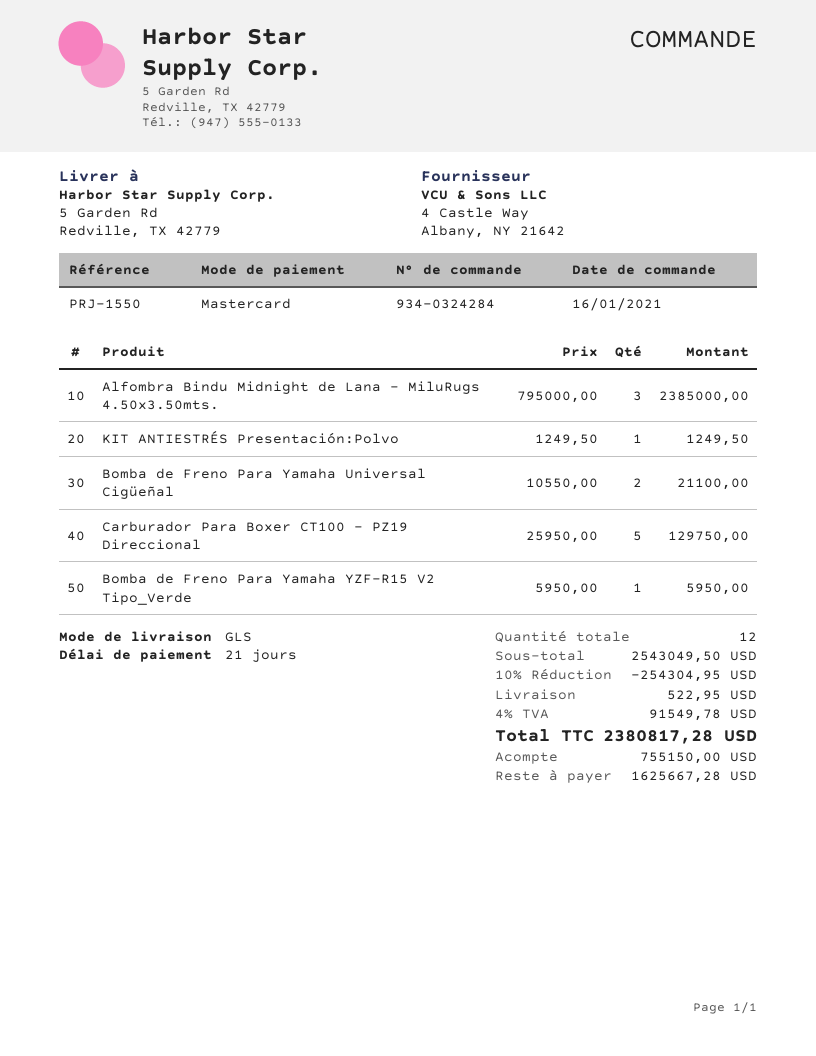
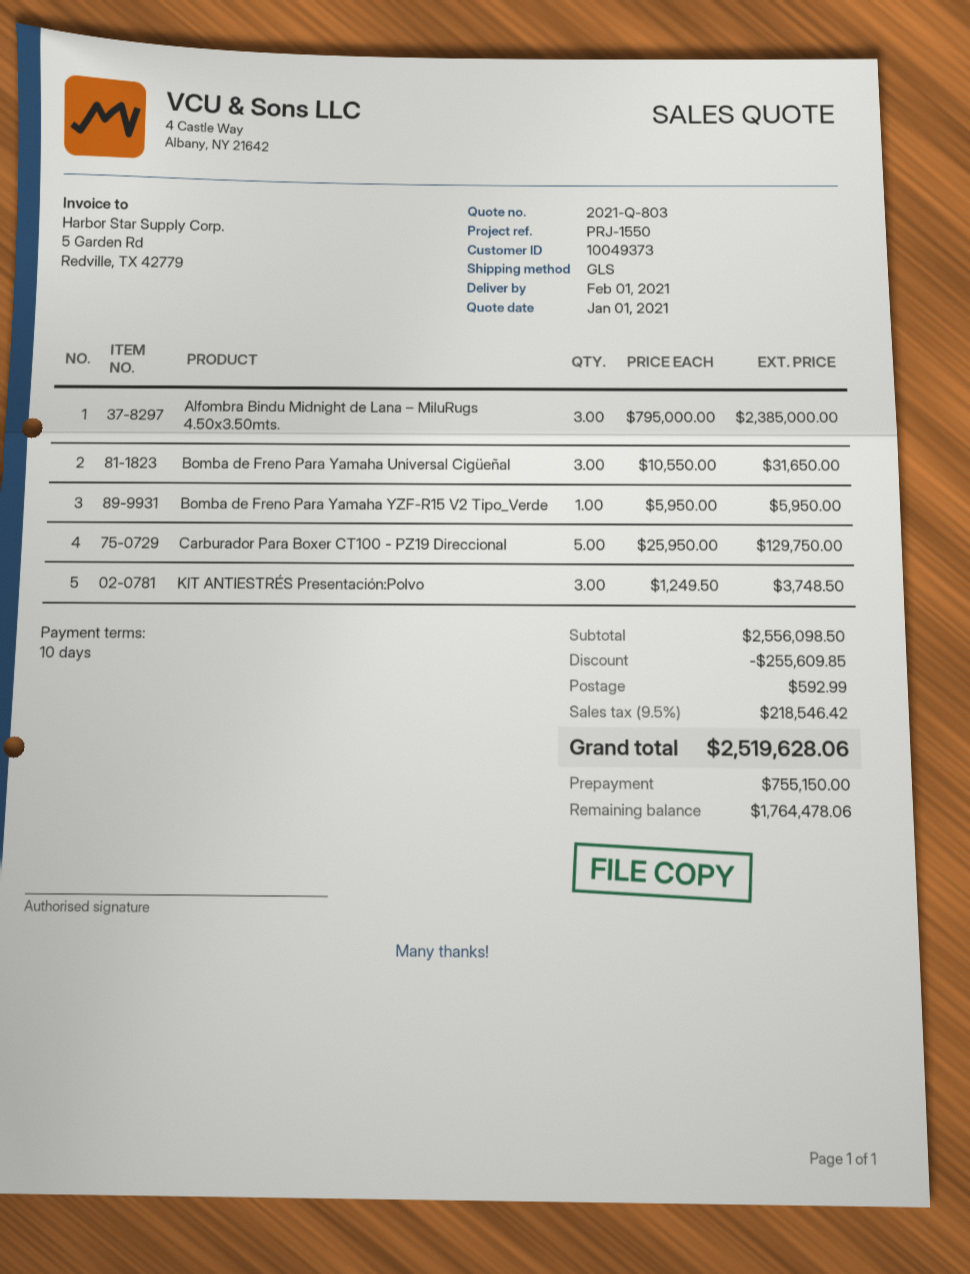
payment terms: 21 days -> 10 days
KIT ANTIESTRÉS Presentación:Polvo: 1 x 1249.50 = 1249.50 -> 3 x 1249.50 = 3748.50
Bomba de Freno Para Yamaha Universal Cigüeñal: 2 x 10550.00 = 21100.00 -> 3 x 10550.00 = 31650.00
subtotal: 2543049.50 -> 2556098.50
discount: 254304.95 -> 255609.85
shipping: 522.95 -> 592.99
tax: 4% = 91549.78 -> 9.5% = 218546.42
total: 2380817.28 -> 2519628.06
balance: 1625667.28 -> 1764478.06

